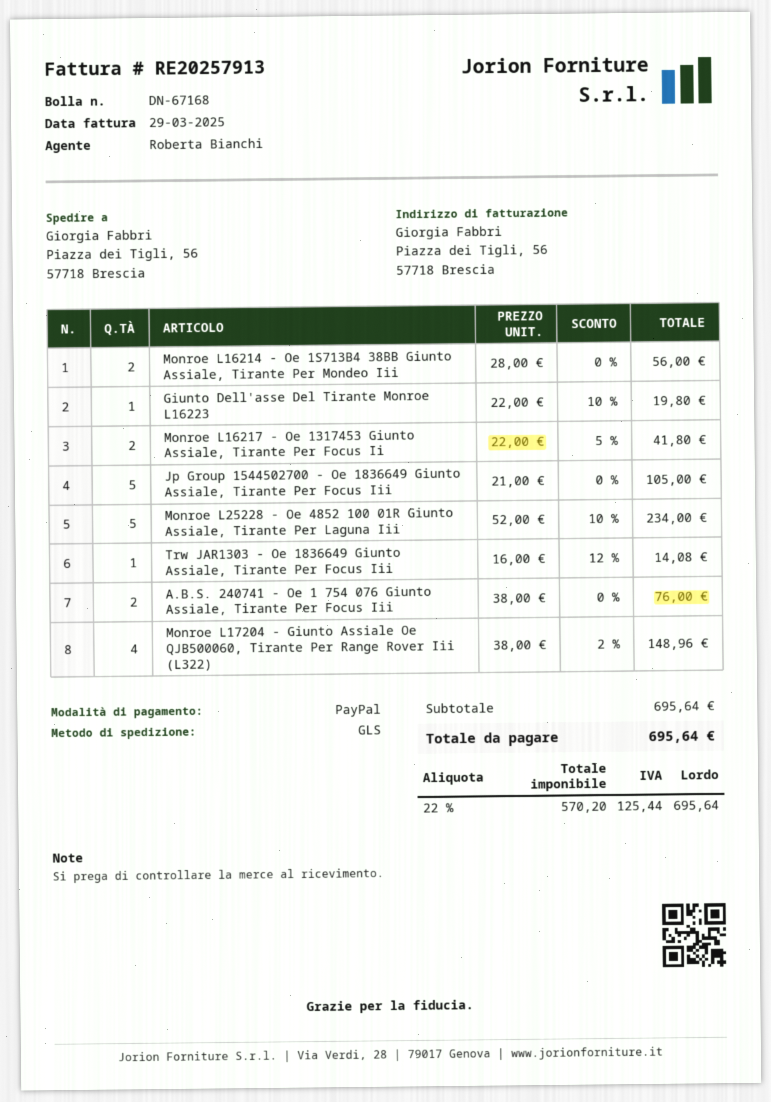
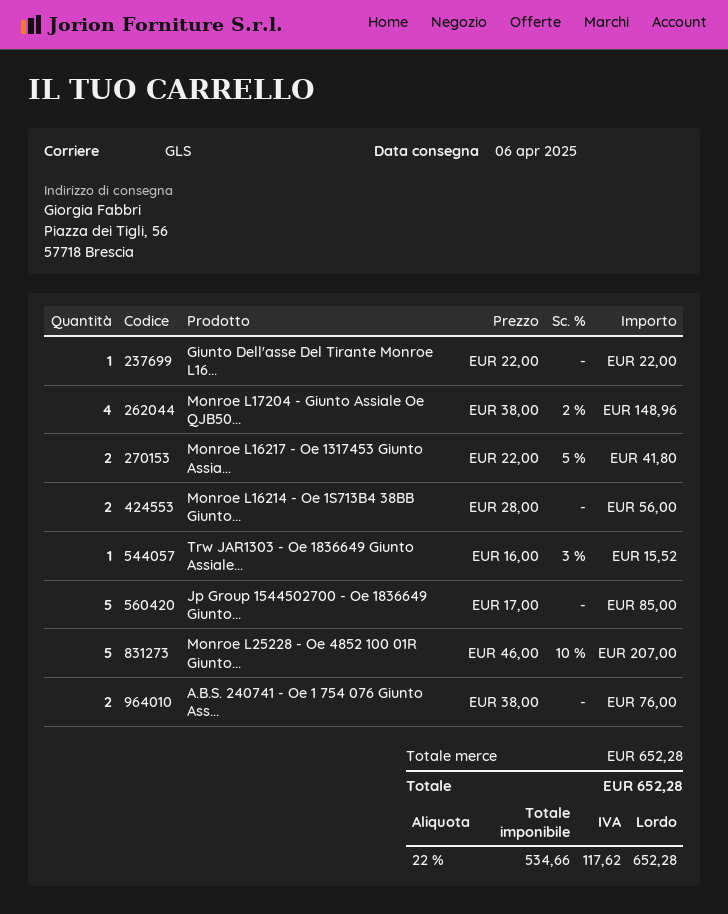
Giunto Dell'asse Del Tirante Monroe L16223: 1 x 22.00 - 10% = 19.80 -> 1 x 22.00 = 22.00
Jp Group 1544502700 - Oe 1836649 Giunto Assiale, Tirante Per Focus Iii: 5 x 21.00 = 105.00 -> 5 x 17.00 = 85.00
Monroe L25228 - Oe 4852 100 01R Giunto Assiale, Tirante Per Laguna Iii: 5 x 52.00 - 10% = 234.00 -> 5 x 46.00 - 10% = 207.00
Trw JAR1303 - Oe 1836649 Giunto Assiale, Tirante Per Focus Iii: 1 x 16.00 - 12% = 14.08 -> 1 x 16.00 - 3% = 15.52
subtotal: 695.64 -> 652.28
net: 570.20 -> 534.66
tax: 22% = 125.44 -> 22% = 117.62
total: 695.64 -> 652.28

